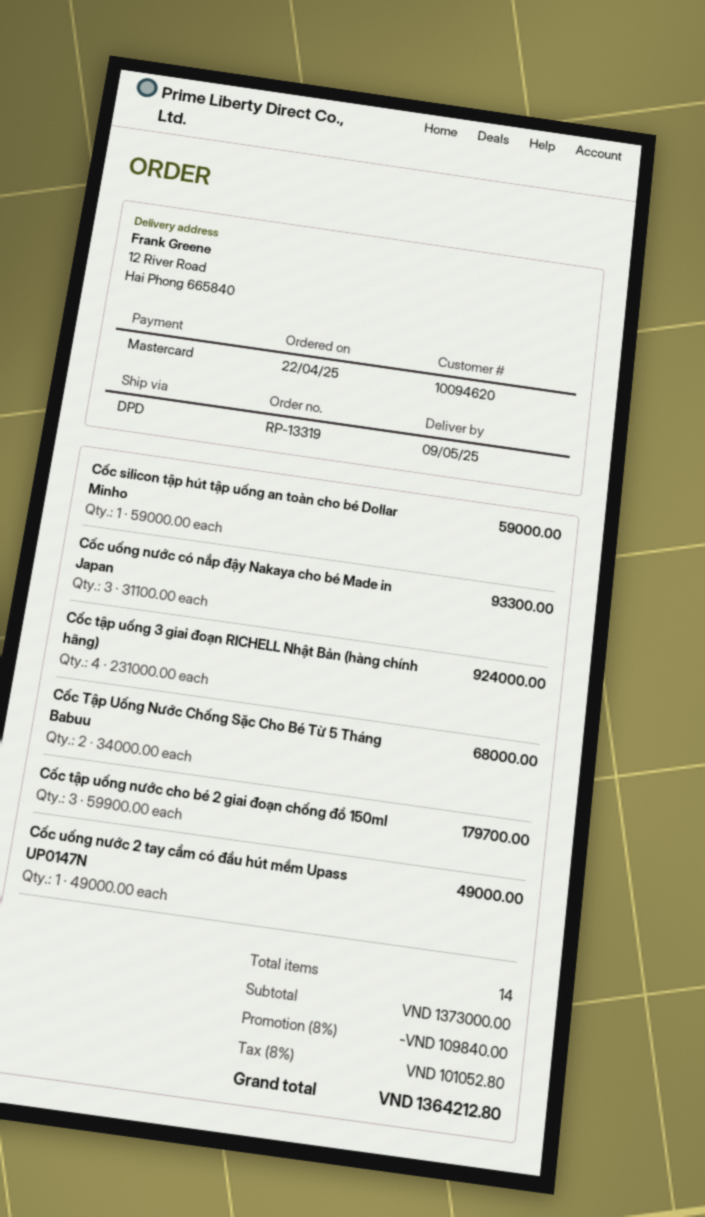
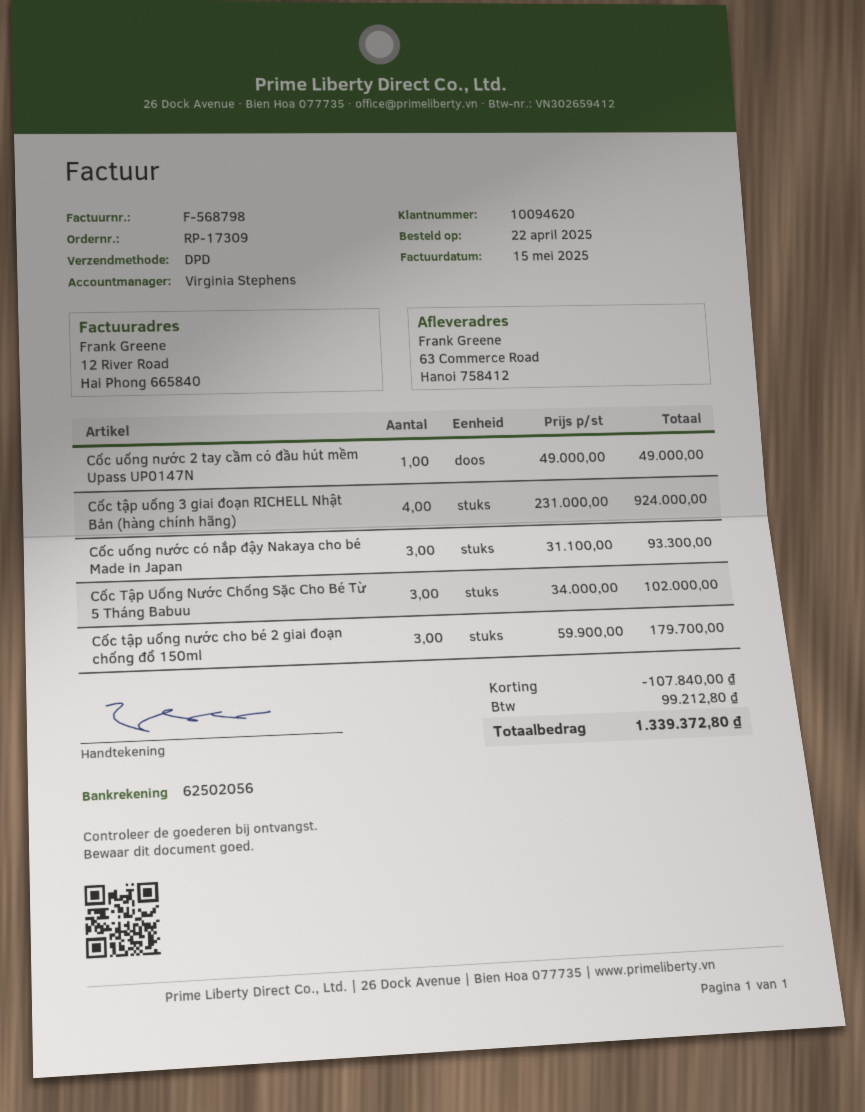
order number: RP-13319 -> RP-17309
ship to: 12 River Road, Hai Phong 665840 -> 63 Commerce Road, Hanoi 758412
Cốc silicon tập hút tập uống an toàn cho bé Dollar Minho: 1 x 59000.00 = 59000.00 -> none
Cốc Tập Uống Nước Chống Sặc Cho Bé Từ 5 Tháng Babuu: 2 x 34000.00 = 68000.00 -> 3 x 34000.00 = 102000.00
discount: 109840.00 -> 107840.00
tax: 101052.80 -> 99212.80
total: 1364212.80 -> 1339372.80

